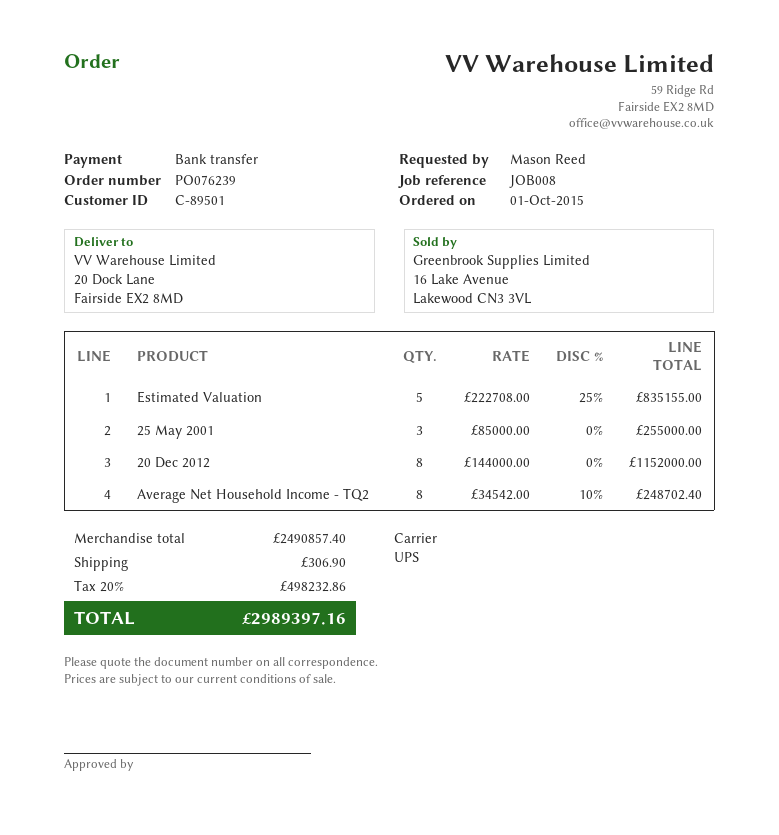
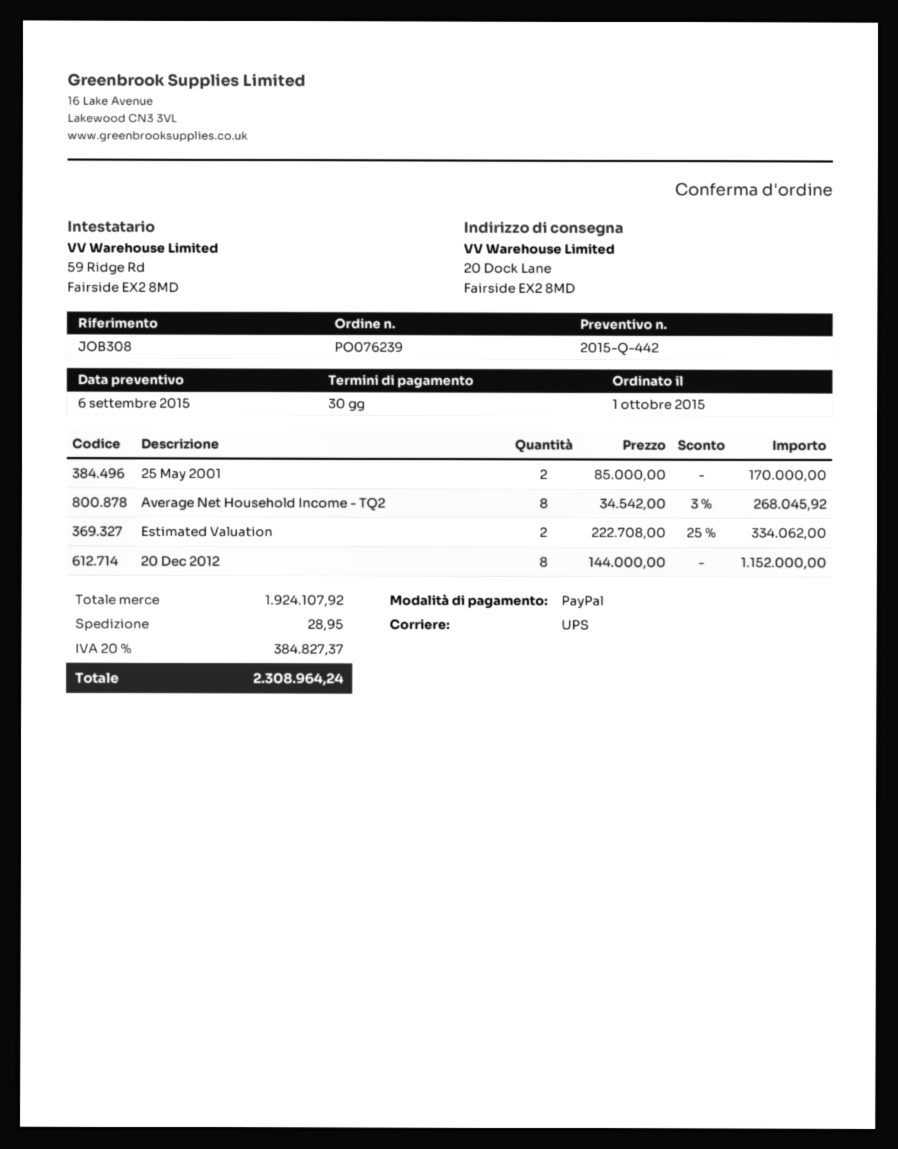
reference: JOB008 -> JOB308
payment method: bank transfer -> PayPal
Estimated Valuation: 5 x 222708.00 - 25% = 835155.00 -> 2 x 222708.00 - 25% = 334062.00
25 May 2001: 3 x 85000.00 = 255000.00 -> 2 x 85000.00 = 170000.00
Average Net Household Income - TQ2: 8 x 34542.00 - 10% = 248702.40 -> 8 x 34542.00 - 3% = 268045.92
subtotal: 2490857.40 -> 1924107.92
shipping: 306.90 -> 28.95
tax: 20% = 498232.86 -> 20% = 384827.37
total: 2989397.16 -> 2308964.24

